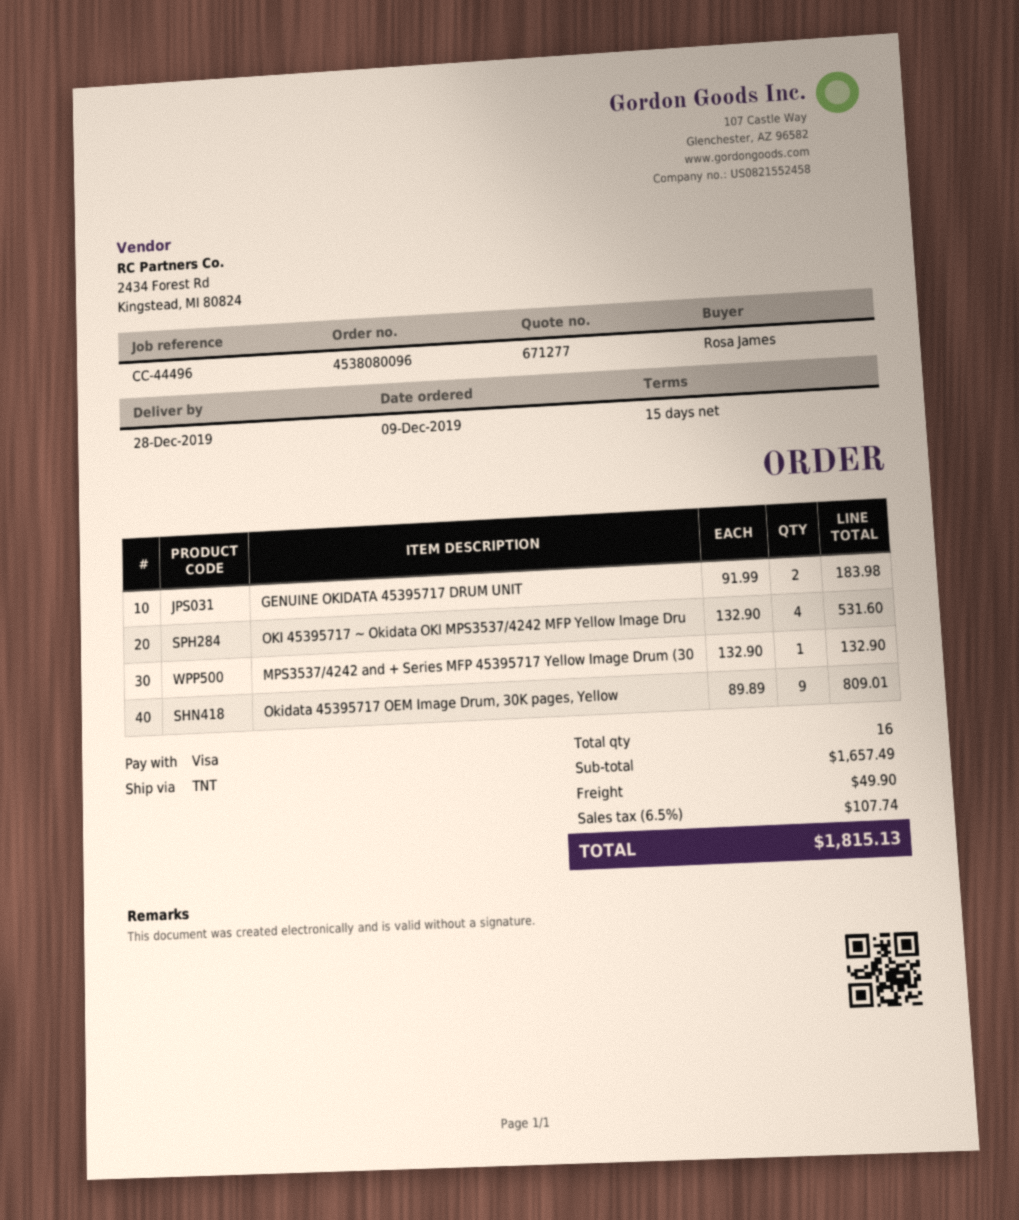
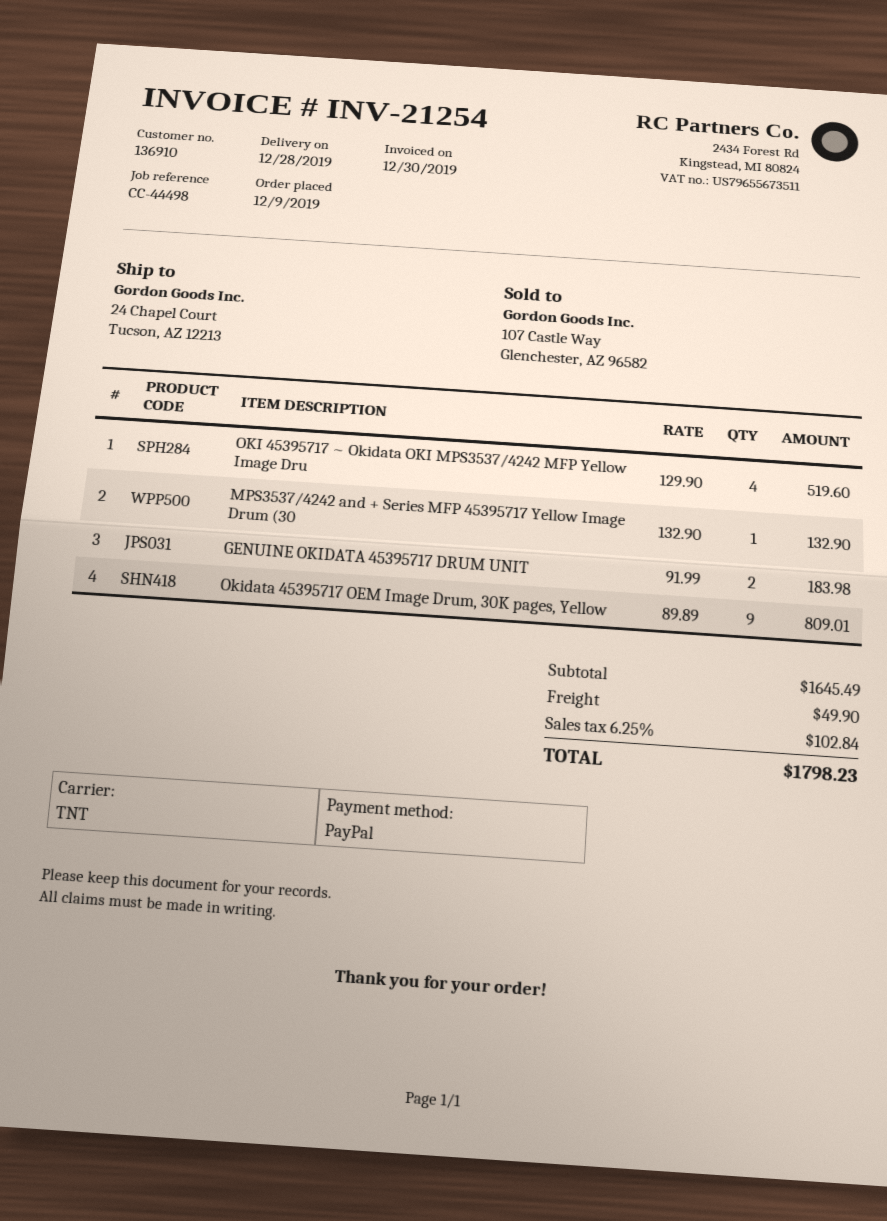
reference: CC-44496 -> CC-44498
payment method: Visa -> PayPal
OKI 45395717 ~ Okidata OKI MPS3537/4242 MFP Yellow Image Dru: 4 x 132.90 = 531.60 -> 4 x 129.90 = 519.60
subtotal: 1657.49 -> 1645.49
tax: 6.5% = 107.74 -> 6.25% = 102.84
total: 1815.13 -> 1798.23

